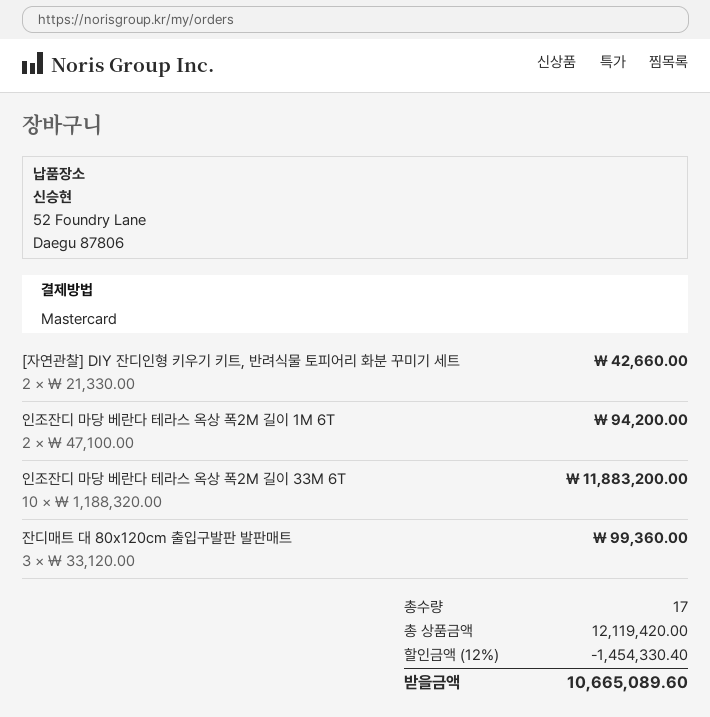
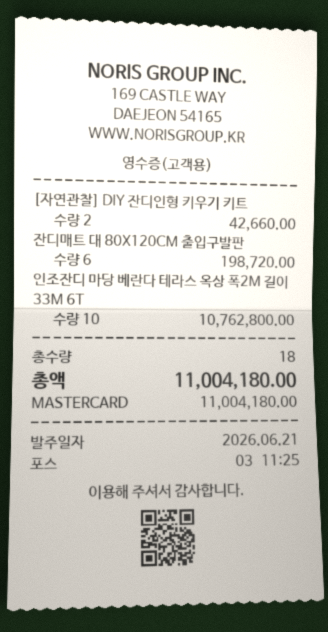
인조잔디 마당 베란다 테라스 옥상 폭2M 길이 1M 6T: 2 for 94200.00 -> none
인조잔디 마당 베란다 테라스 옥상 폭2M 길이 33M 6T: 10 for 11883200.00 -> 10 for 10762800.00
잔디매트 대 80x120cm 출입구발판 발판매트: 3 for 99360.00 -> 6 for 198720.00
total quantity: 17 -> 18
discount: 12% = 1454330.40 -> none
total: 10665089.60 -> 11004180.00

